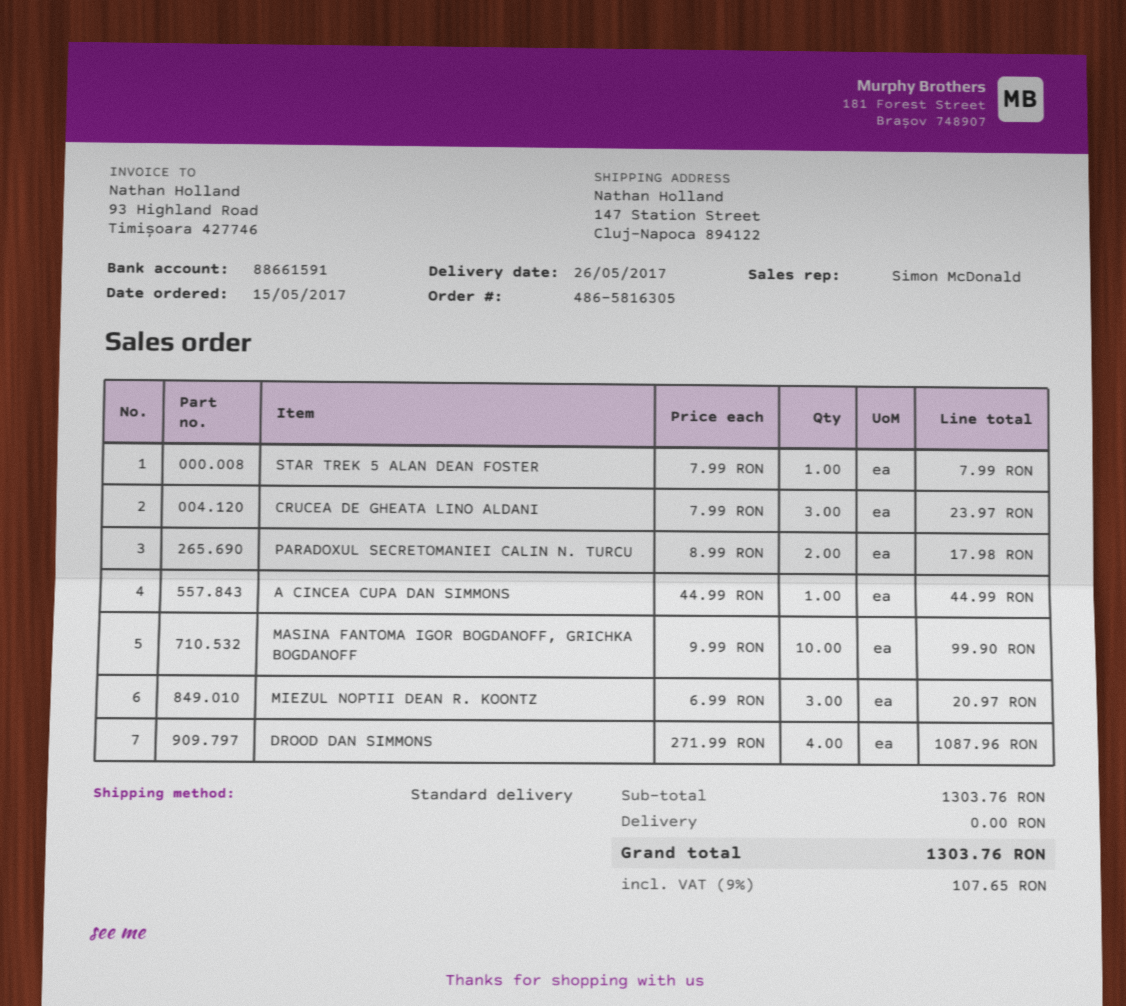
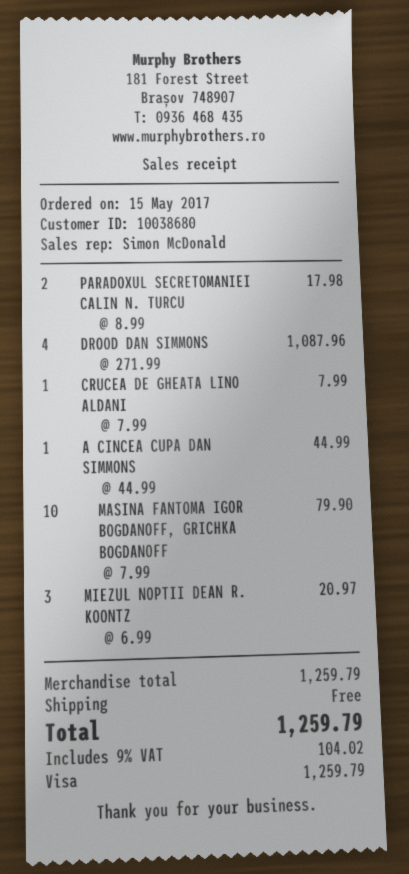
STAR TREK 5 ALAN DEAN FOSTER: 1 x 7.99 = 7.99 -> none
CRUCEA DE GHEATA LINO ALDANI: 3 x 7.99 = 23.97 -> 1 x 7.99 = 7.99
MASINA FANTOMA IGOR BOGDANOFF, GRICHKA BOGDANOFF: 10 x 9.99 = 99.90 -> 10 x 7.99 = 79.90
subtotal: 1303.76 -> 1259.79
tax: 9% = 107.65 -> 9% = 104.02
total: 1303.76 -> 1259.79

